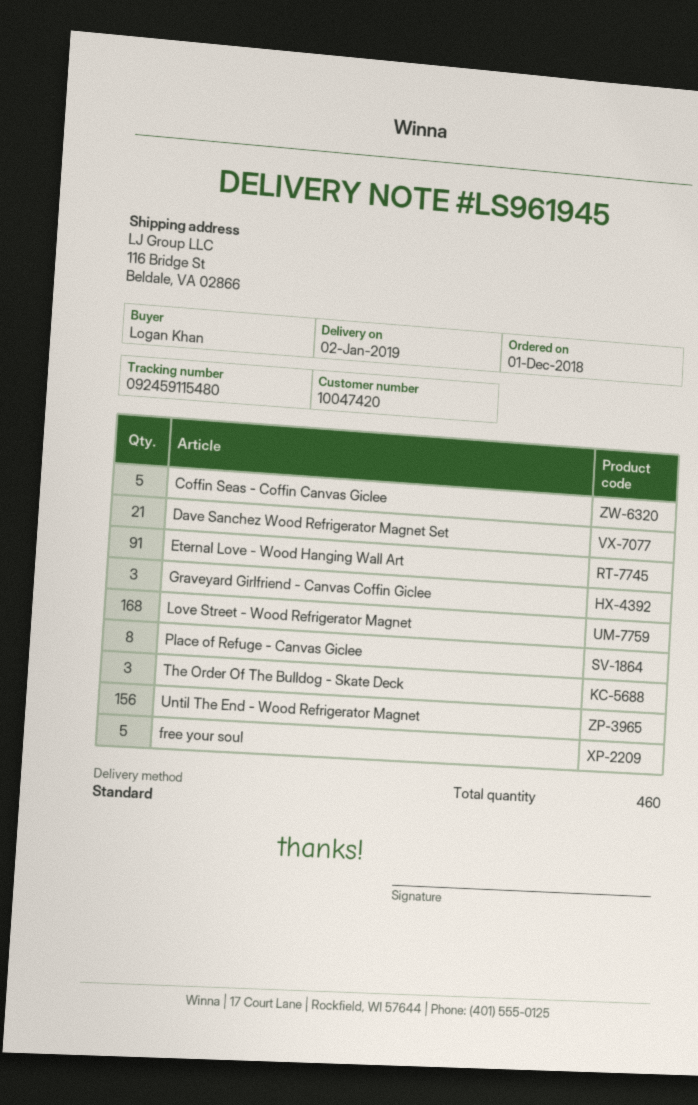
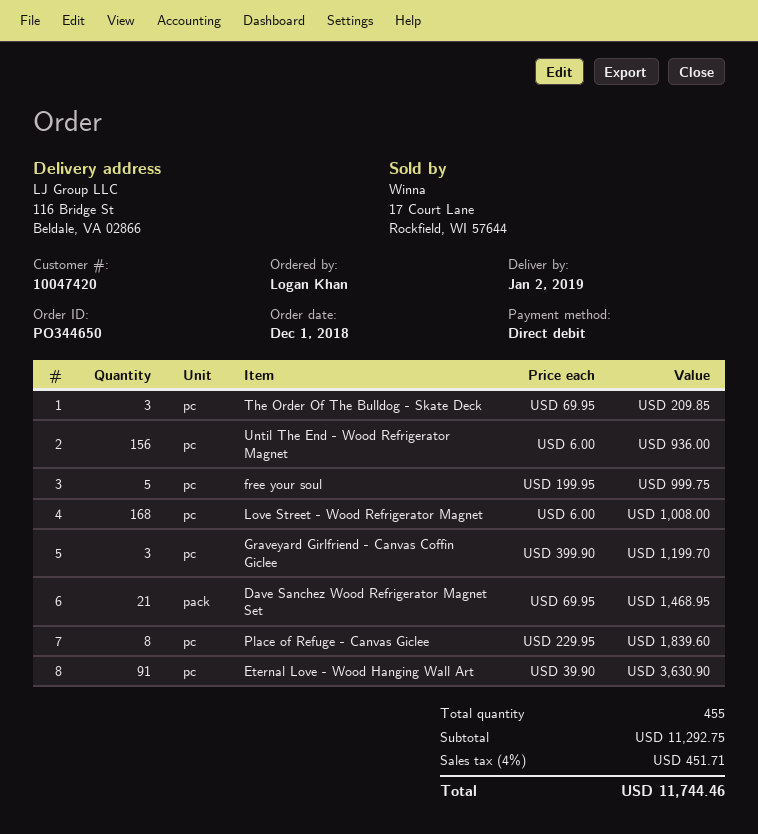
Coffin Seas - Coffin Canvas Giclee: 5 -> none
total quantity: 460 -> 455

